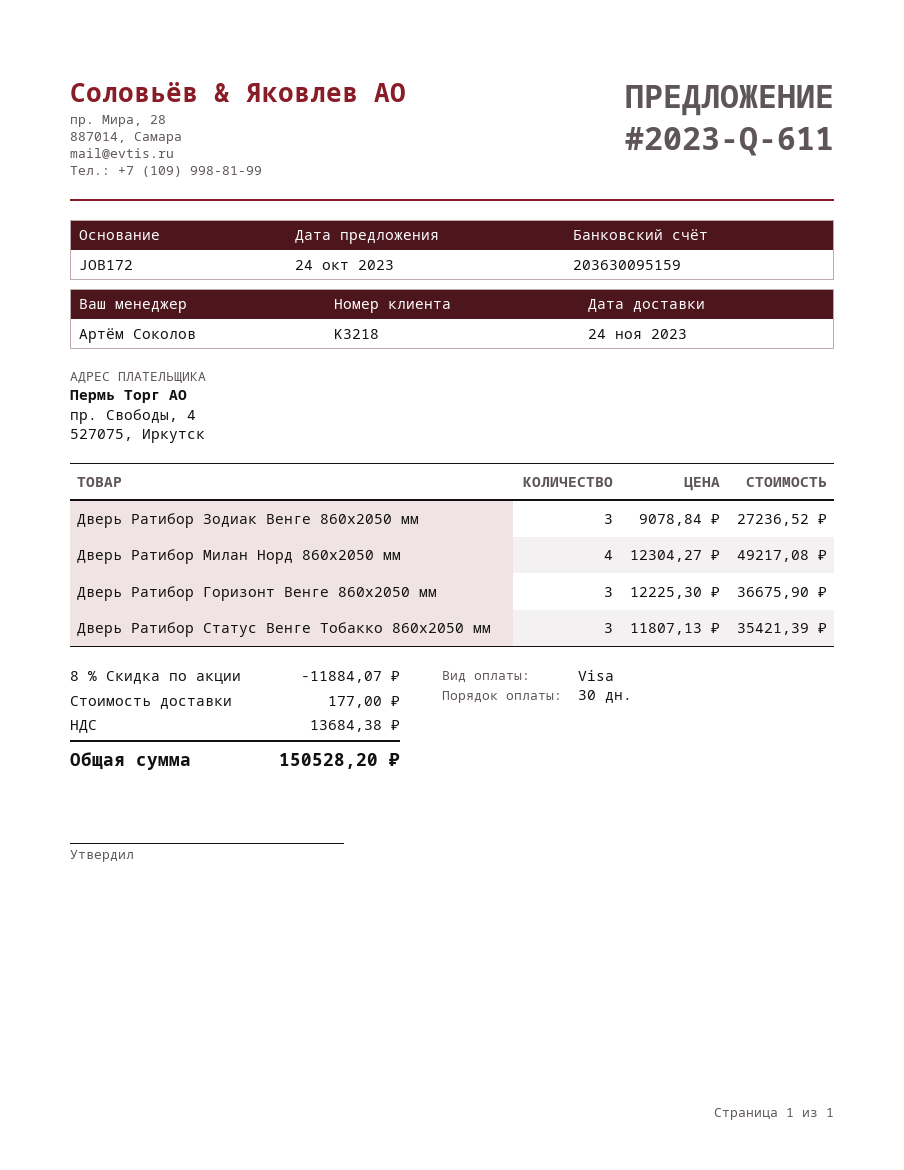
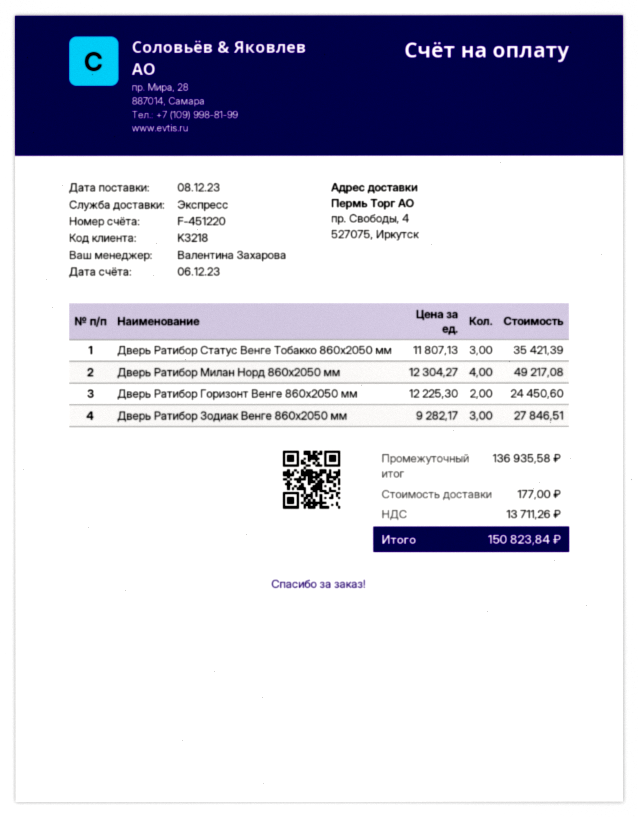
delivery date: 2023-11-24 -> 2023-12-08
sales rep: Артём Соколов -> Валентина Захарова
Дверь Ратибор Зодиак Венге 860х2050 мм: 3 x 9078.84 = 27236.52 -> 3 x 9282.17 = 27846.51
Дверь Ратибор Горизонт Венге 860х2050 мм: 3 x 12225.30 = 36675.90 -> 2 x 12225.30 = 24450.60
discount: 8% = 11884.07 -> none
tax: 13684.38 -> 13711.26
total: 150528.20 -> 150823.84

